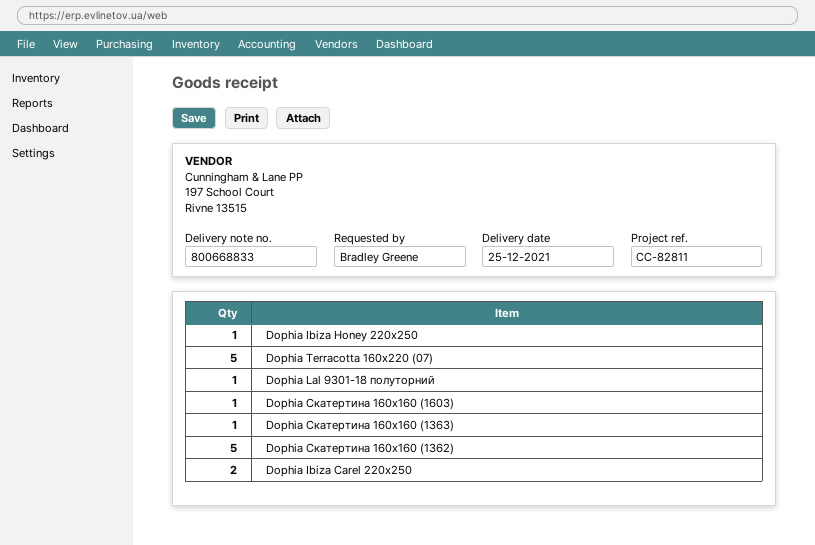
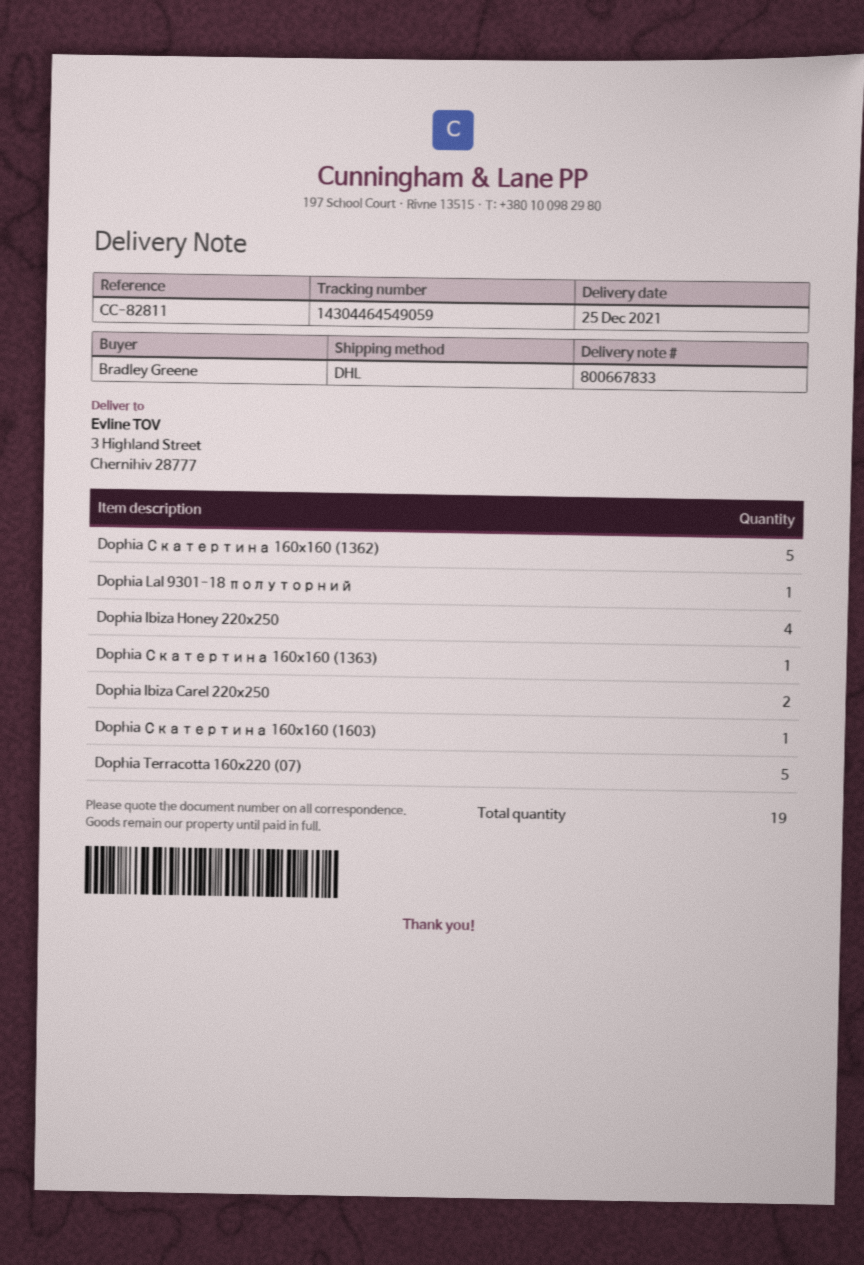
delivery note number: 800668833 -> 800667833
Dophia Ibiza Honey 220x250: 1 -> 4

